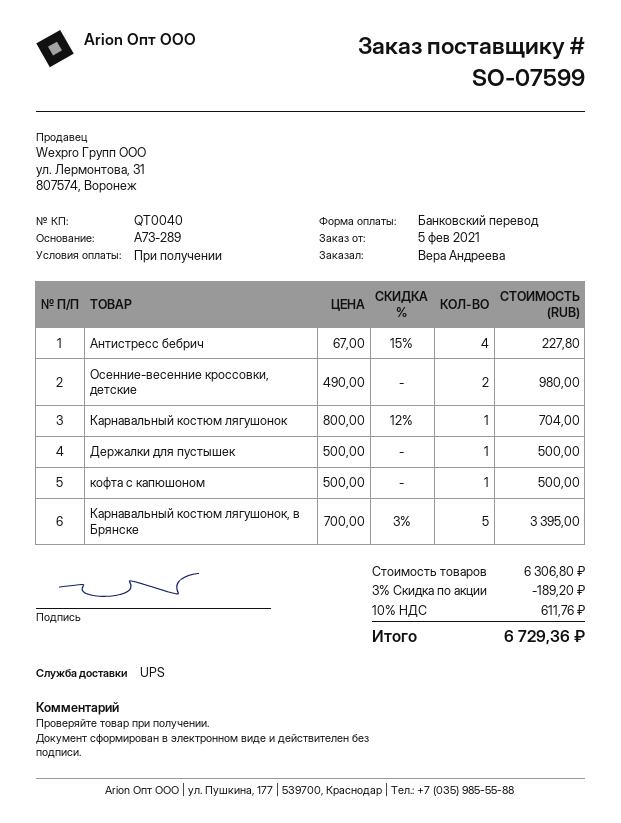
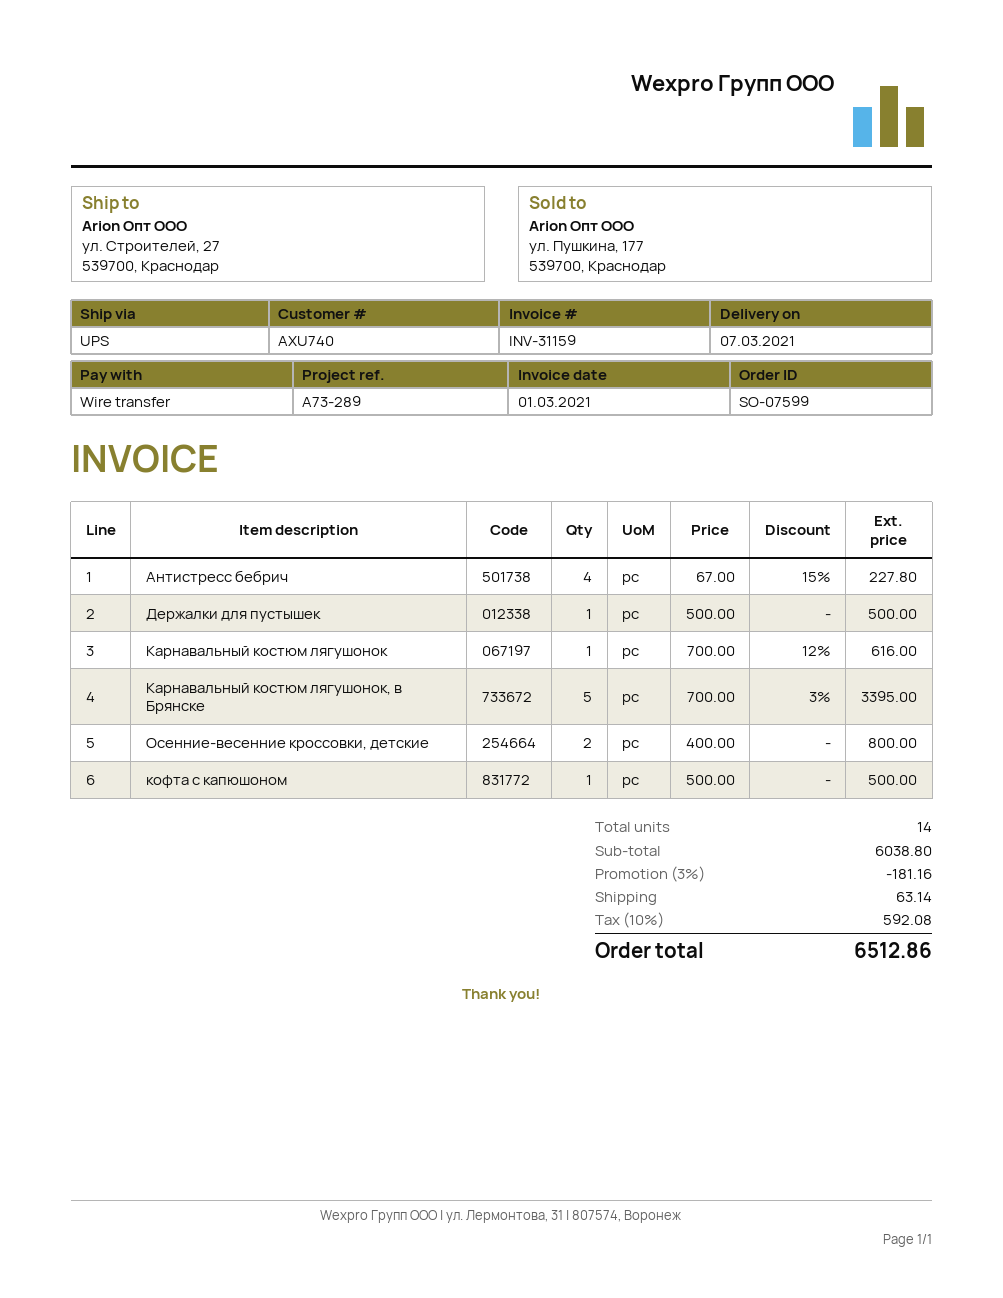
Осенние-весенние кроссовки, детские: 2 x 490.00 = 980.00 -> 2 x 400.00 = 800.00
Карнавальный костюм лягушонок: 1 x 800.00 - 12% = 704.00 -> 1 x 700.00 - 12% = 616.00
subtotal: 6306.80 -> 6038.80
discount: 3% = 189.20 -> 3% = 181.16
shipping: none -> 63.14
tax: 10% = 611.76 -> 10% = 592.08
total: 6729.36 -> 6512.86

